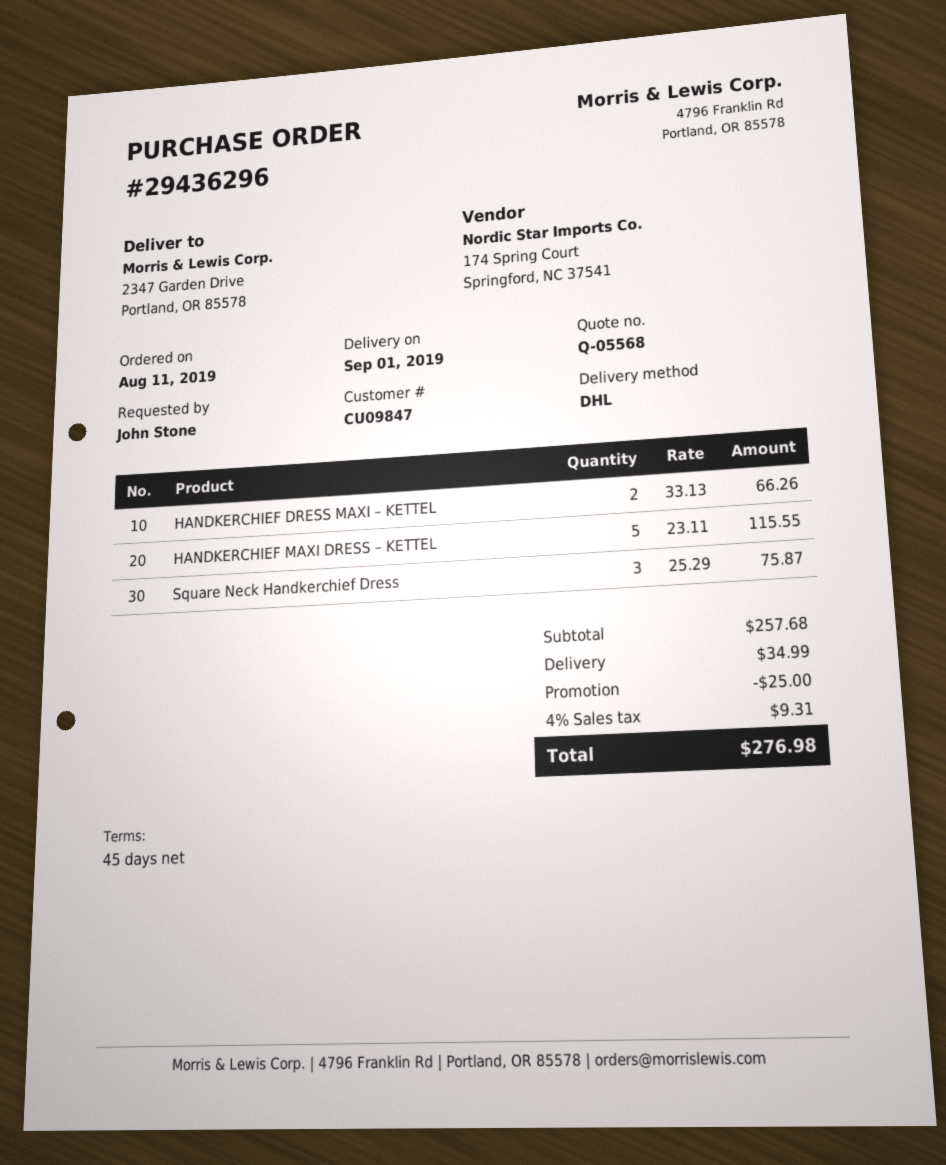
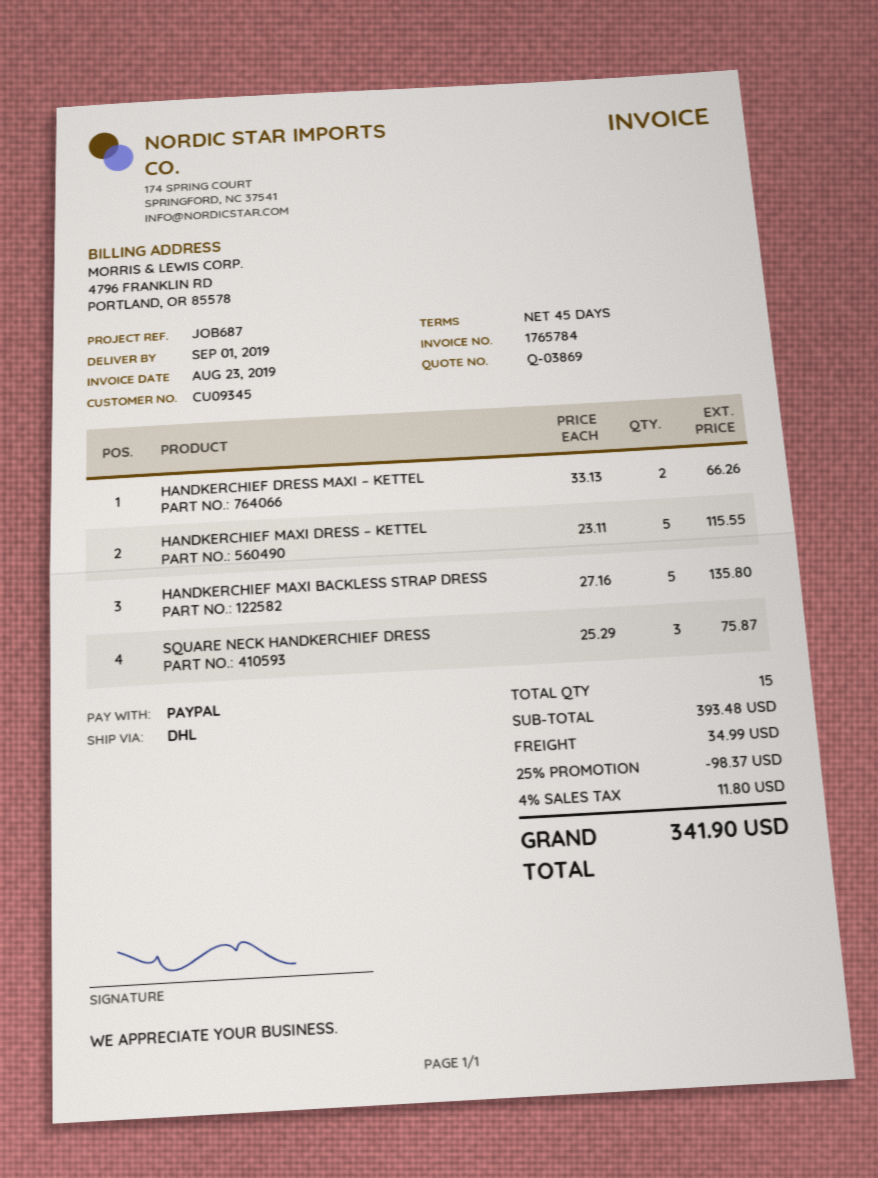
quote number: Q-05568 -> Q-03869
customer number: CU09847 -> CU09345
HANDKERCHIEF MAXI BACKLESS STRAP DRESS: none -> 5 x 27.16 = 135.80
subtotal: 257.68 -> 393.48
discount: 25.00 -> 98.37
tax: 4% = 9.31 -> 4% = 11.80
total: 276.98 -> 341.90

